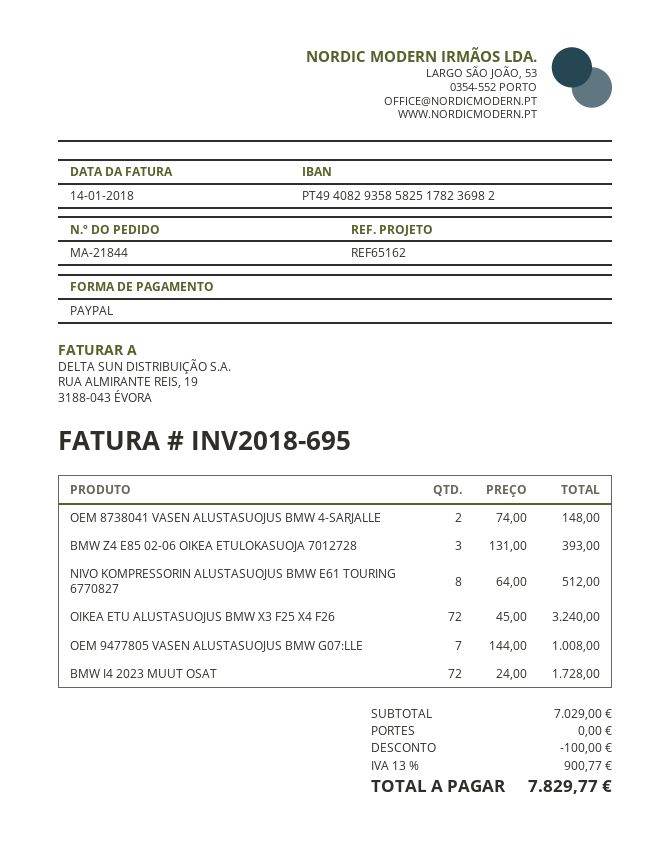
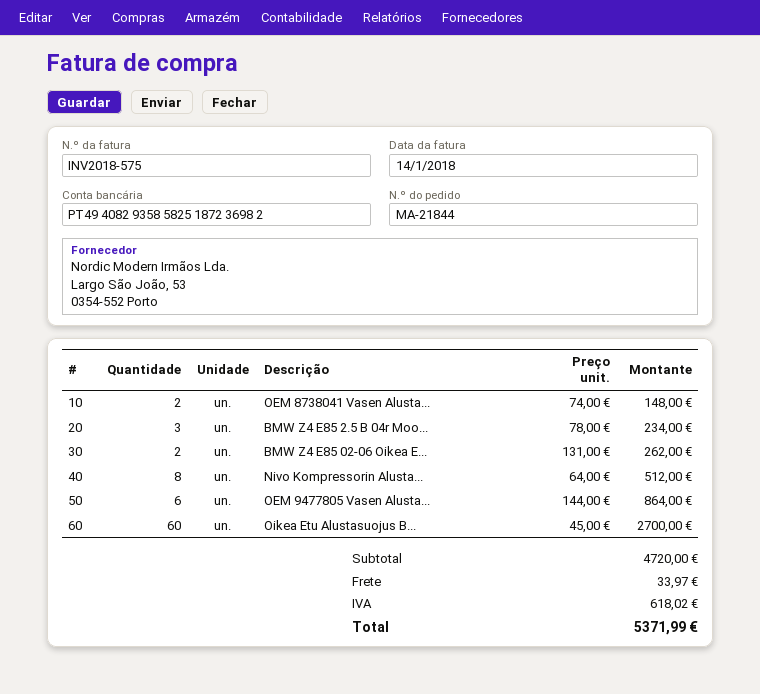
invoice number: INV2018-695 -> INV2018-575
bank account: PT49408293585825178236982 -> PT49408293585825187236982
BMW Z4 E85 02-06 OIKEA ETULOKASUOJA 7012728: 3 x 131.00 = 393.00 -> 2 x 131.00 = 262.00
OIKEA ETU ALUSTASUOJUS BMW X3 F25 X4 F26: 72 x 45.00 = 3240.00 -> 60 x 45.00 = 2700.00
OEM 9477805 VASEN ALUSTASUOJUS BMW G07:LLE: 7 x 144.00 = 1008.00 -> 6 x 144.00 = 864.00
BMW I4 2023 MUUT OSAT: 72 x 24.00 = 1728.00 -> none
BMW Z4 E85 2.5 B 04r Moo...: none -> 3 x 78.00 = 234.00
subtotal: 7029.00 -> 4720.00
discount: 100.00 -> none
shipping: 0.00 -> 33.97
tax: 900.77 -> 618.02
total: 7829.77 -> 5371.99

